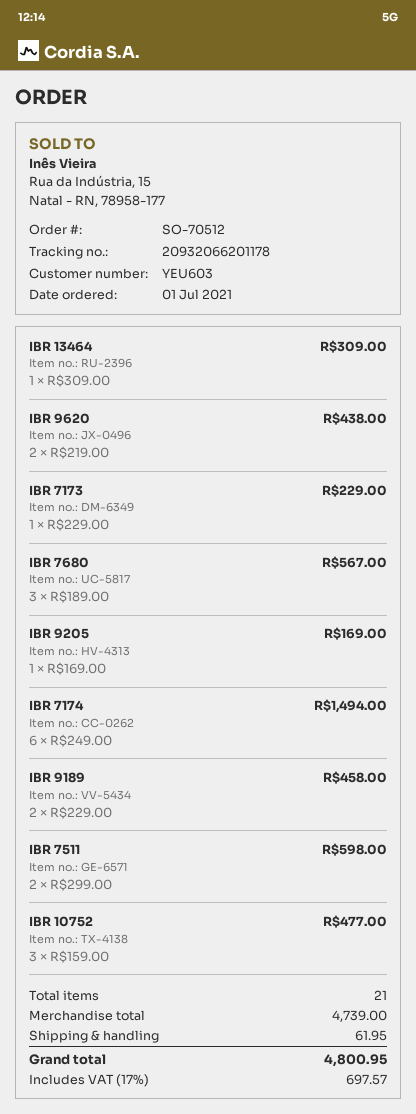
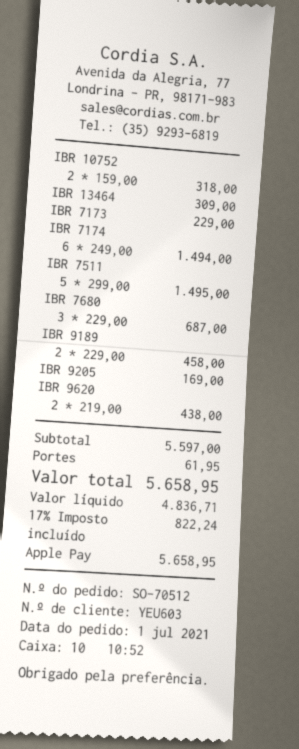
IBR 7680: 3 x 189.00 = 567.00 -> 3 x 229.00 = 687.00
IBR 7511: 2 x 299.00 = 598.00 -> 5 x 299.00 = 1495.00
IBR 10752: 3 x 159.00 = 477.00 -> 2 x 159.00 = 318.00
subtotal: 4739.00 -> 5597.00
tax: 17% = 697.57 -> 17% = 822.24
total: 4800.95 -> 5658.95

